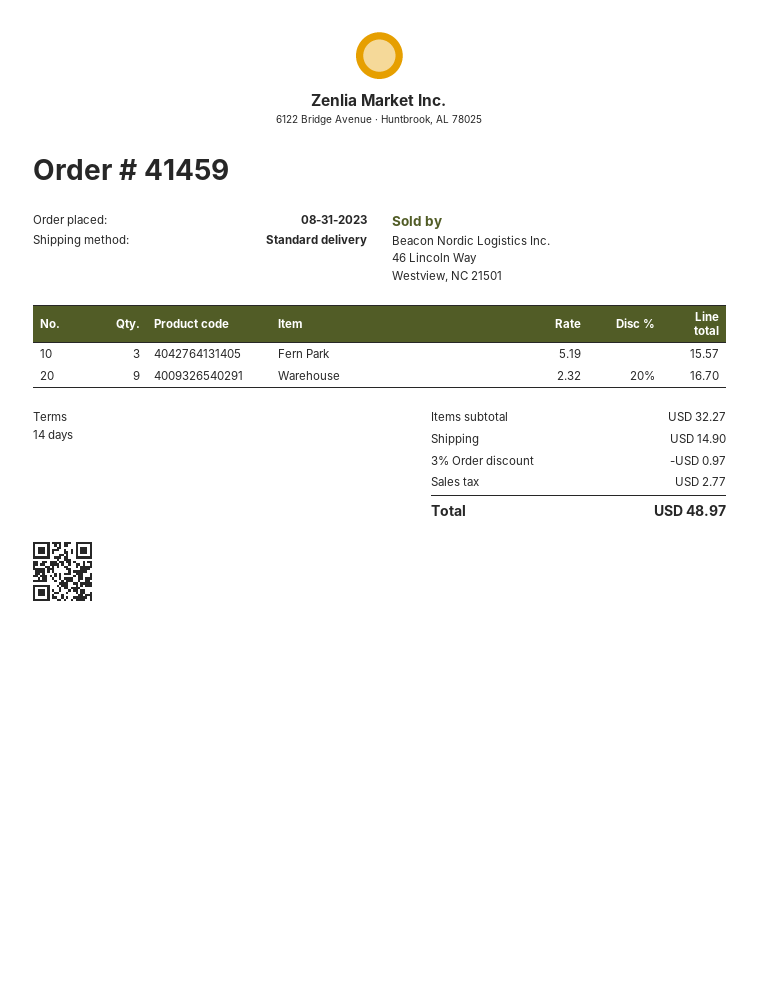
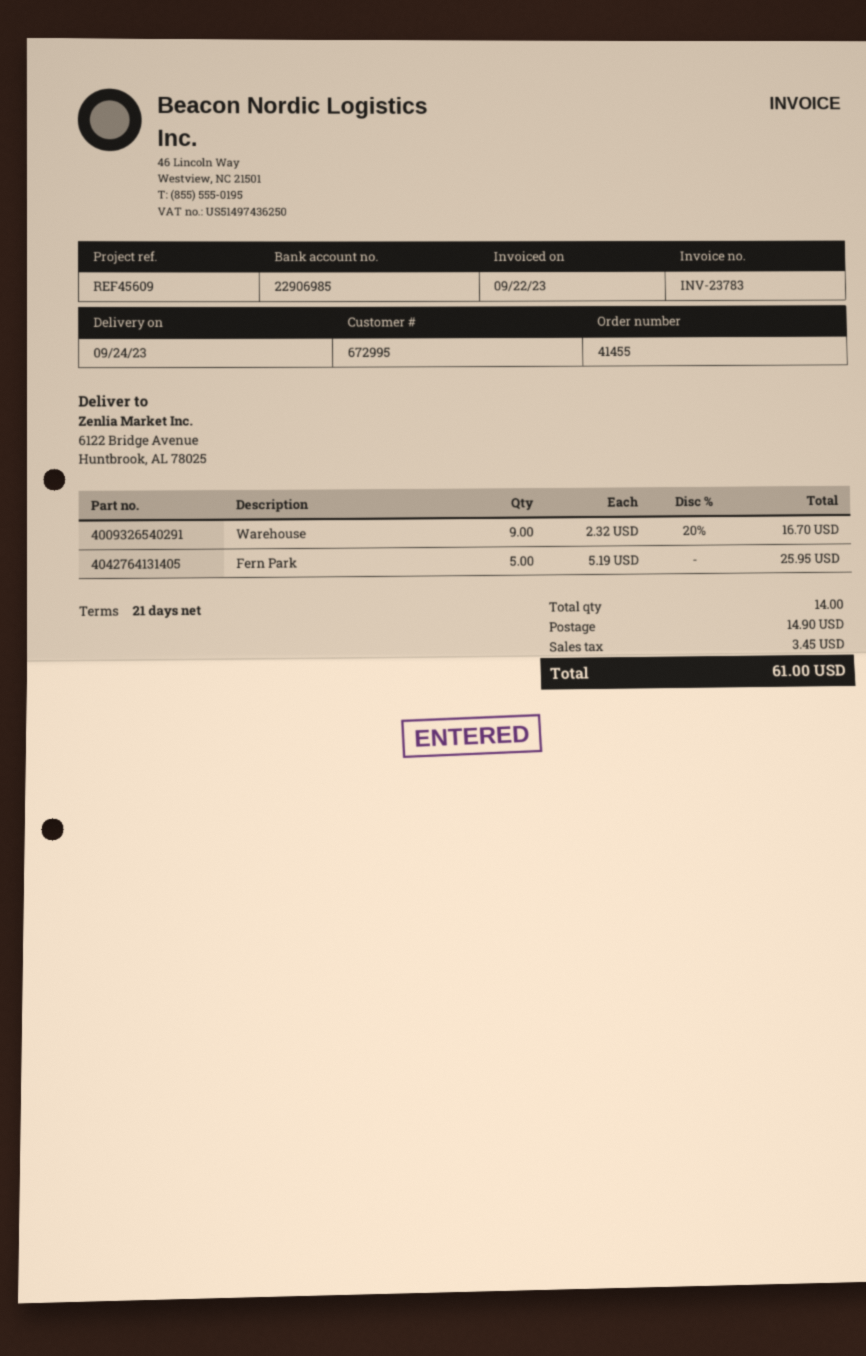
order number: 41459 -> 41455
payment terms: 14 days -> 21 days
Fern Park: 3 x 5.19 = 15.57 -> 5 x 5.19 = 25.95
discount: 3% = 0.97 -> none
tax: 2.77 -> 3.45
total: 48.97 -> 61.00

